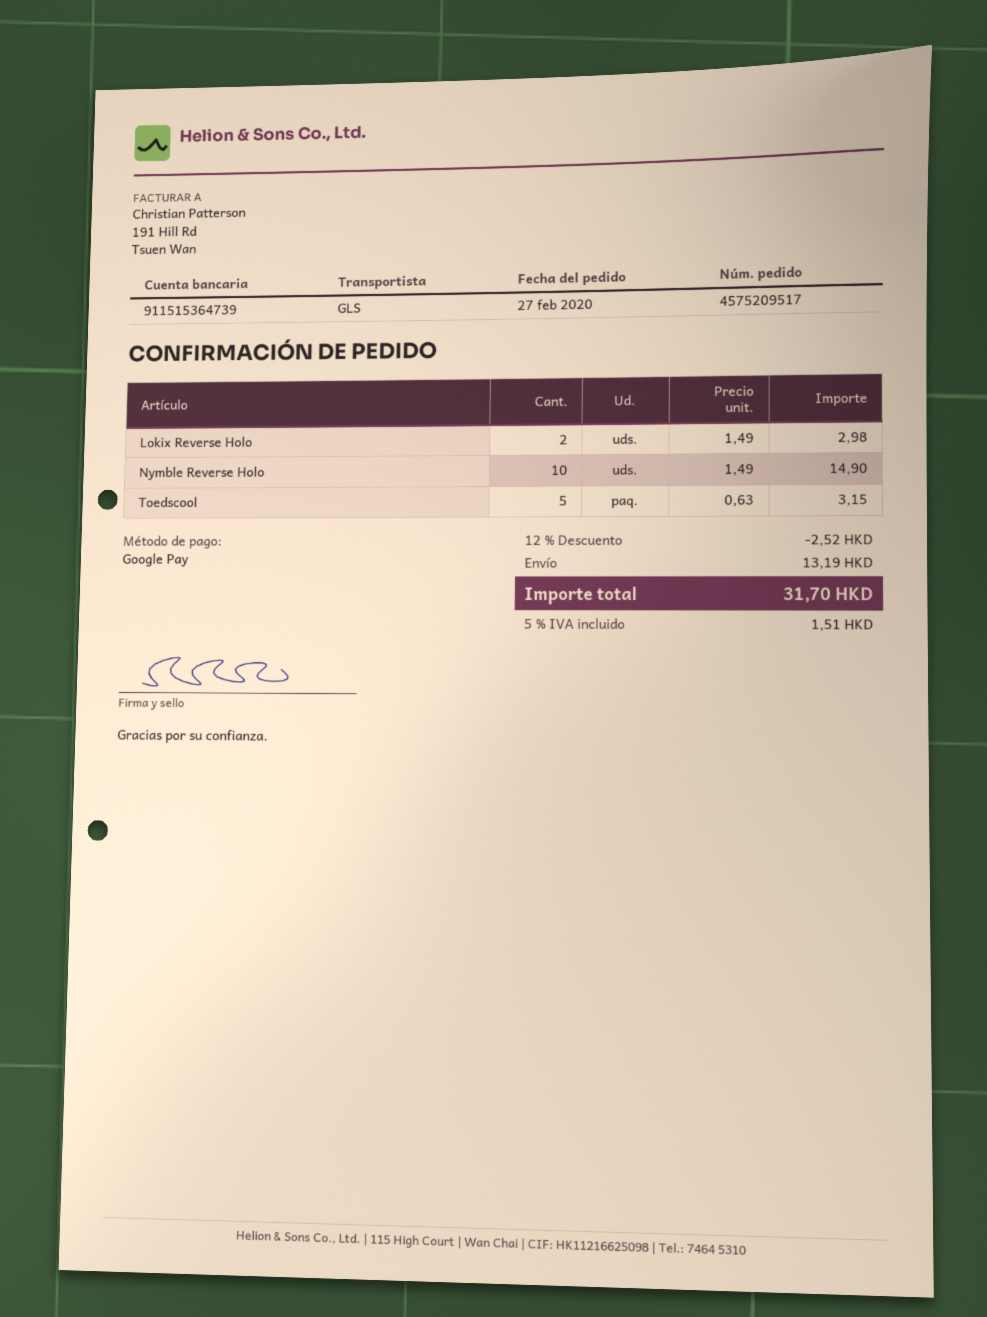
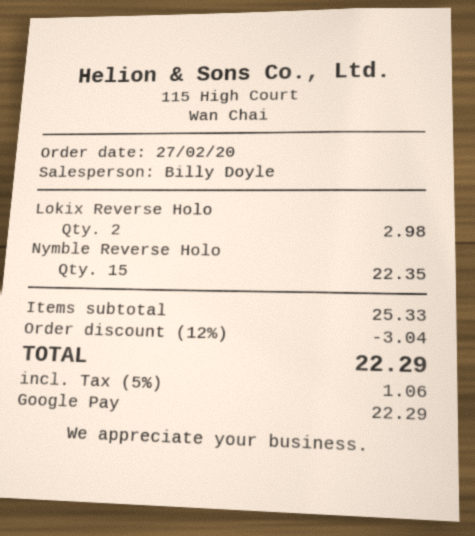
Nymble Reverse Holo: 10 for 14.90 -> 15 for 22.35
Toedscool: 5 for 3.15 -> none
discount: 12% = 2.52 -> 12% = 3.04
shipping: 13.19 -> none
tax: 5% = 1.51 -> 5% = 1.06
total: 31.70 -> 22.29

